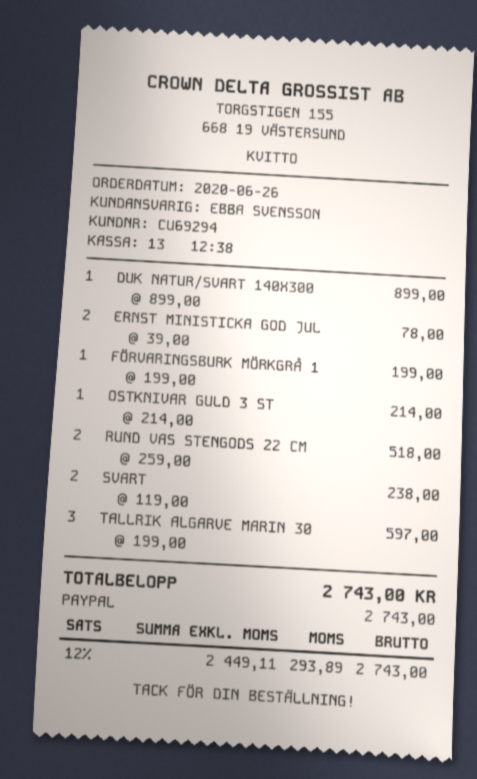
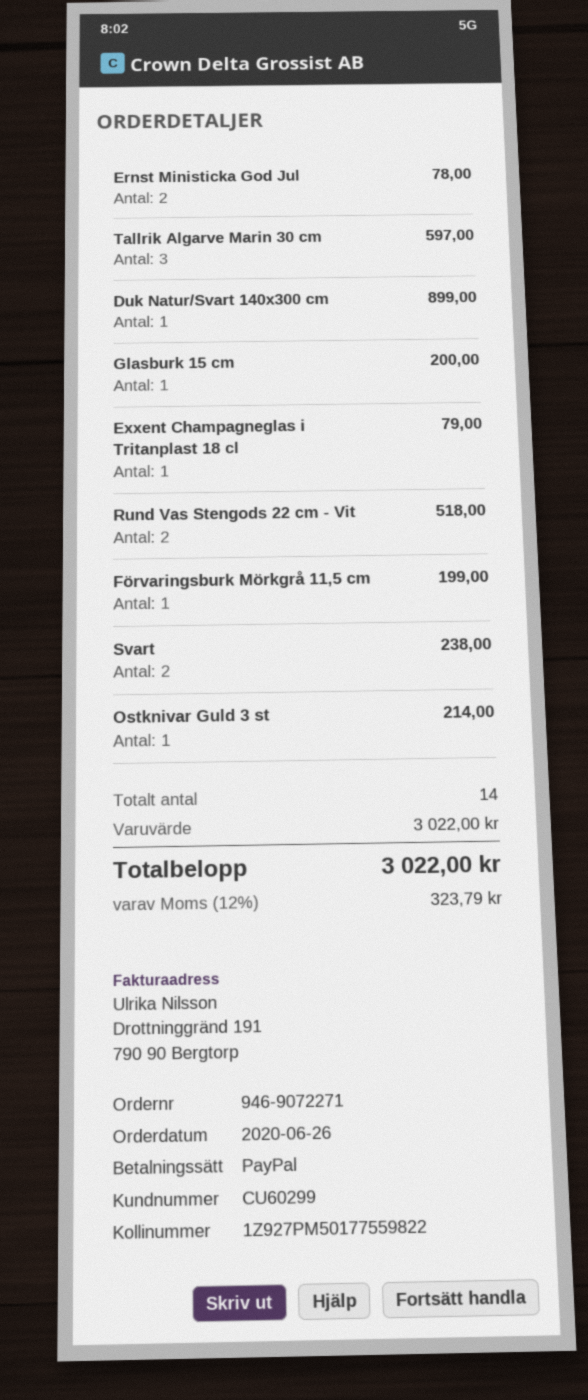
customer number: CU69294 -> CU60299
Glasburk 15 cm: none -> 1 for 200.00
Exxent Champagneglas i Tritanplast 18 cl: none -> 1 for 79.00
tax: 12% = 293.89 -> 12% = 323.79
total: 2743.00 -> 3022.00

